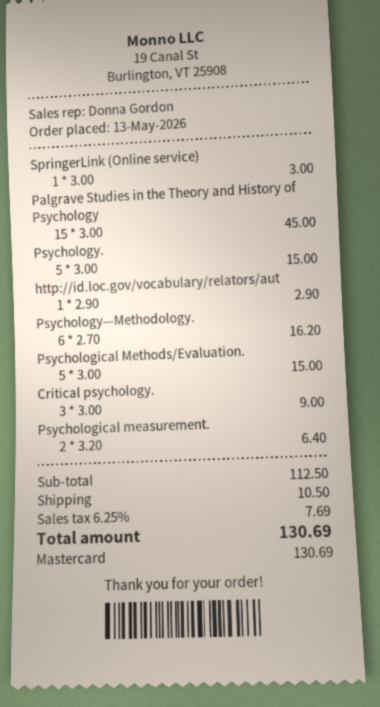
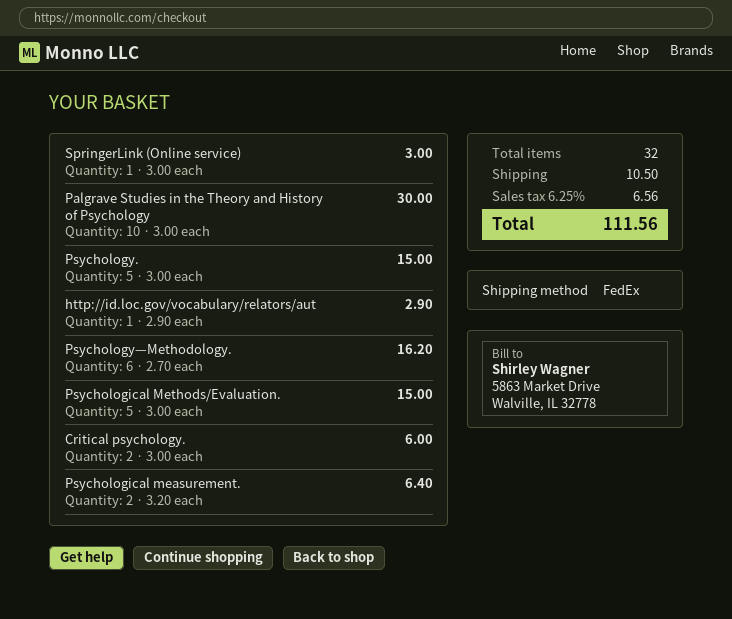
Palgrave Studies in the Theory and History of Psychology: 15 x 3.00 = 45.00 -> 10 x 3.00 = 30.00
Critical psychology.: 3 x 3.00 = 9.00 -> 2 x 3.00 = 6.00
tax: 6.25% = 7.69 -> 6.25% = 6.56
total: 130.69 -> 111.56

